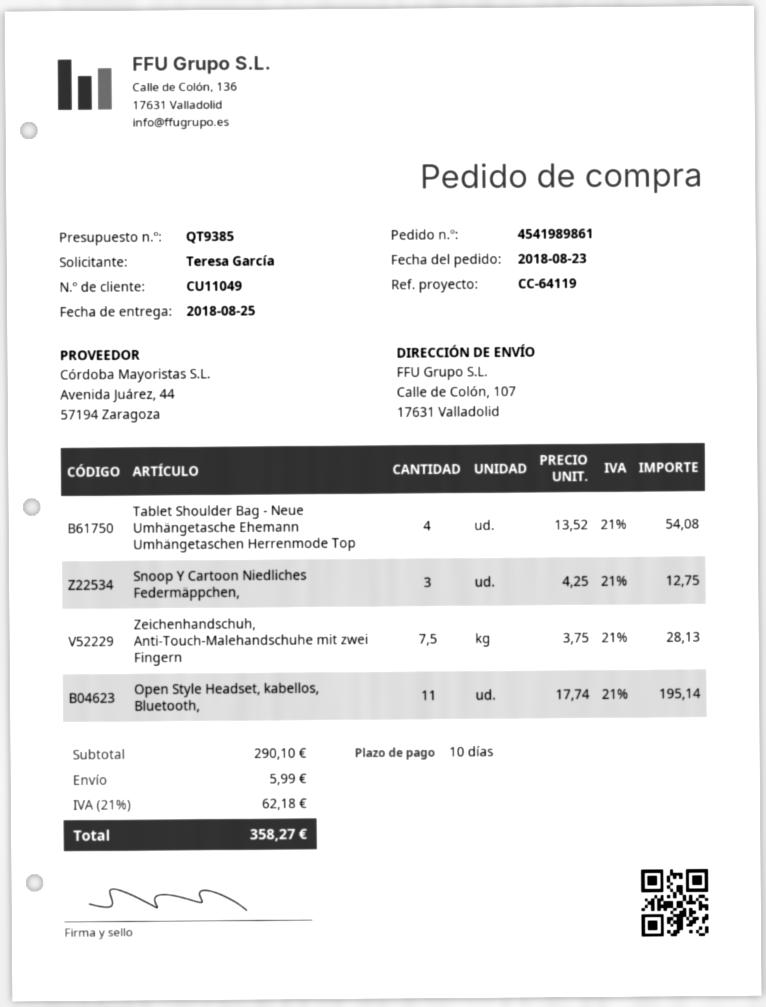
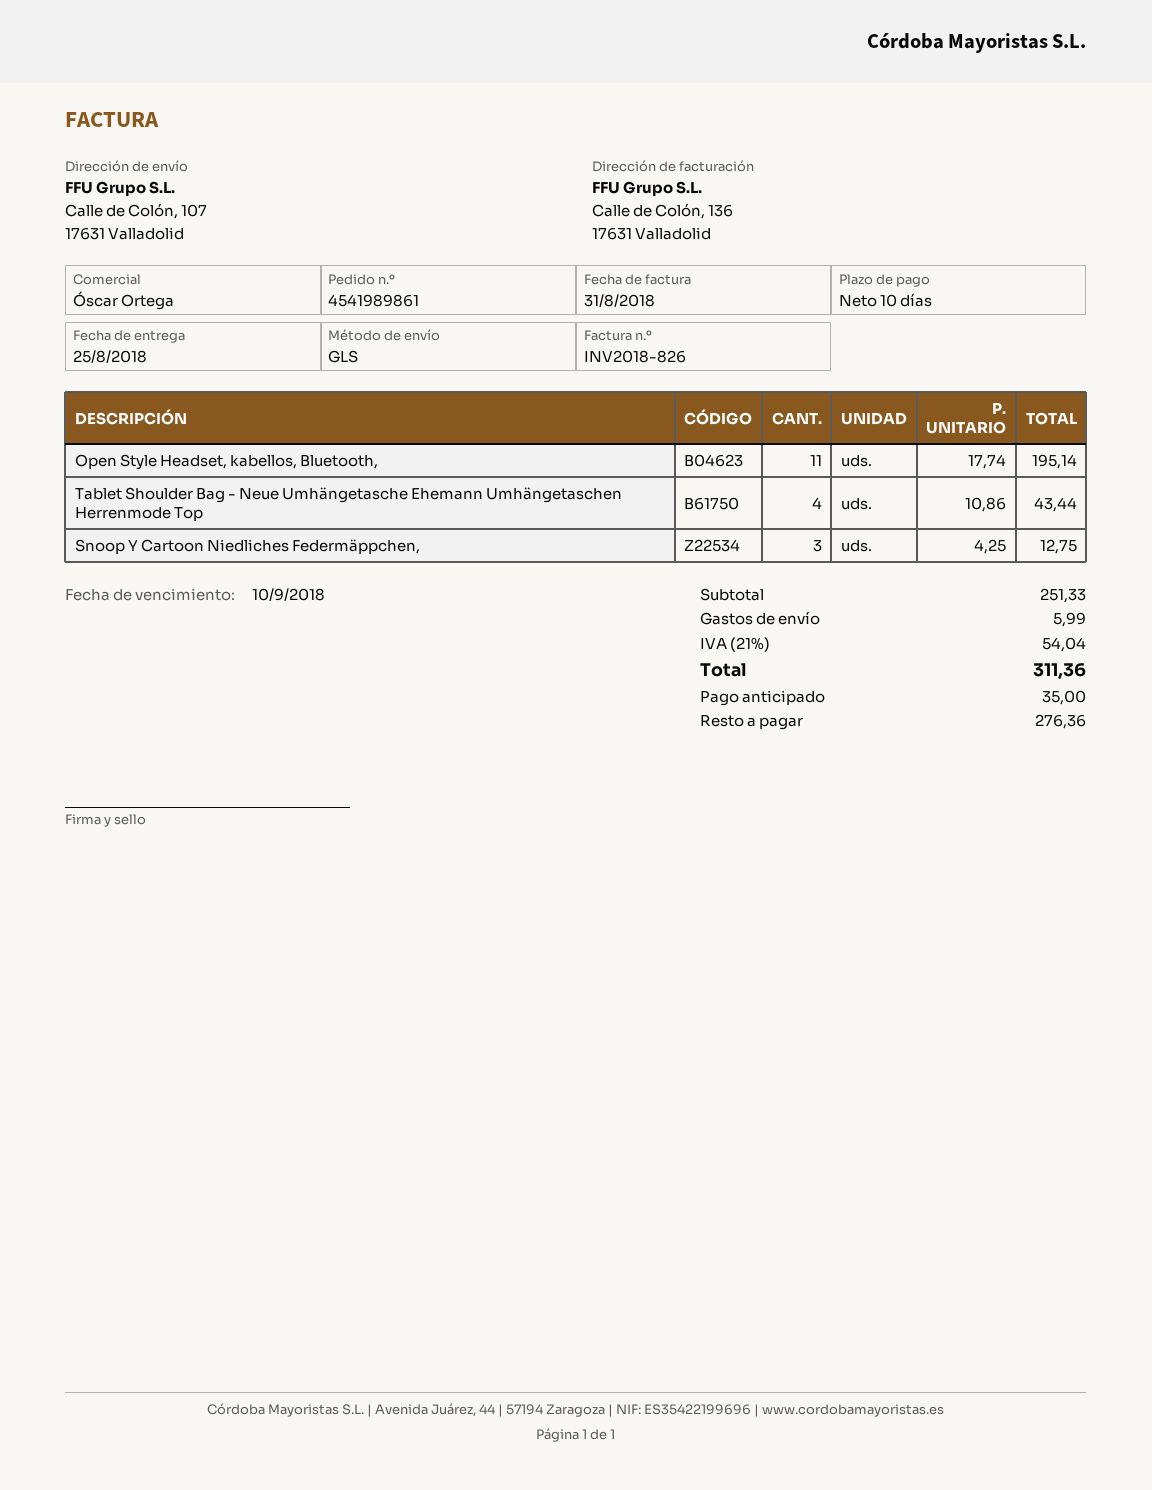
Tablet Shoulder Bag - Neue Umhängetasche Ehemann Umhängetaschen Herrenmode Top: 4 x 13.52 = 54.08 -> 4 x 10.86 = 43.44
Zeichenhandschuh, Anti-Touch-Malehandschuhe mit zwei Fingern: 7.5 x 3.75 = 28.13 -> none
subtotal: 290.10 -> 251.33
tax: 21% = 62.18 -> 21% = 54.04
total: 358.27 -> 311.36

